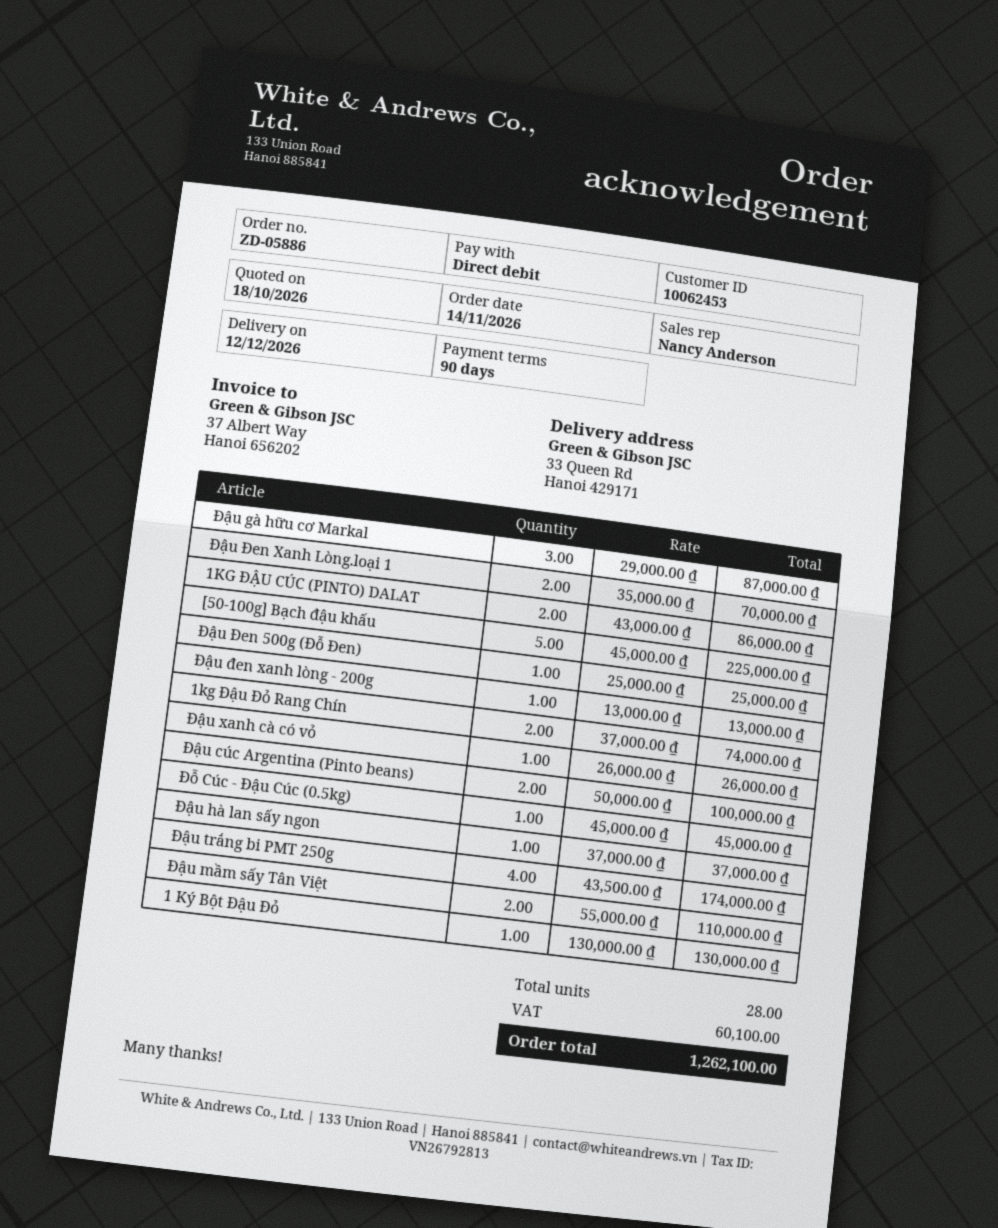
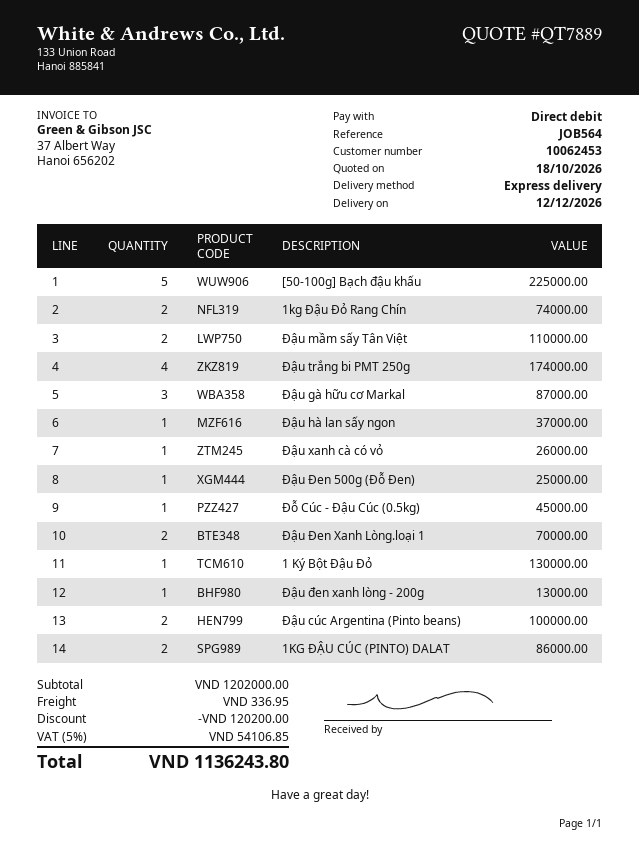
discount: none -> 120200.00
shipping: none -> 336.95
tax: 60100.00 -> 54106.85
total: 1262100.00 -> 1136243.80

